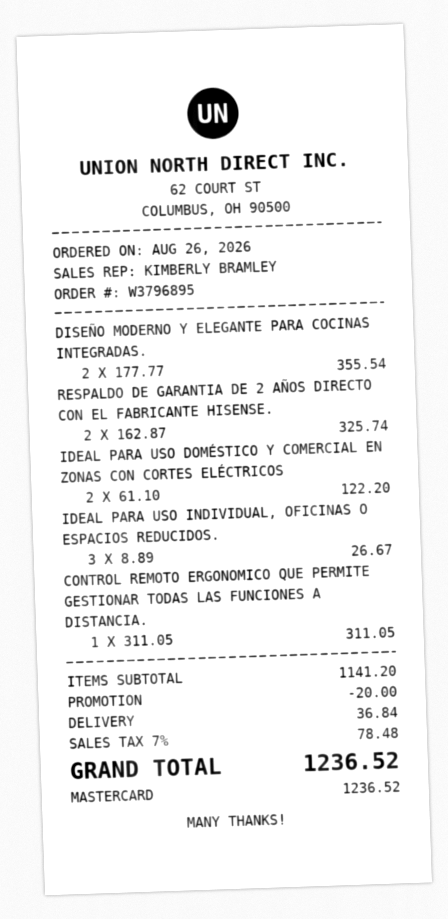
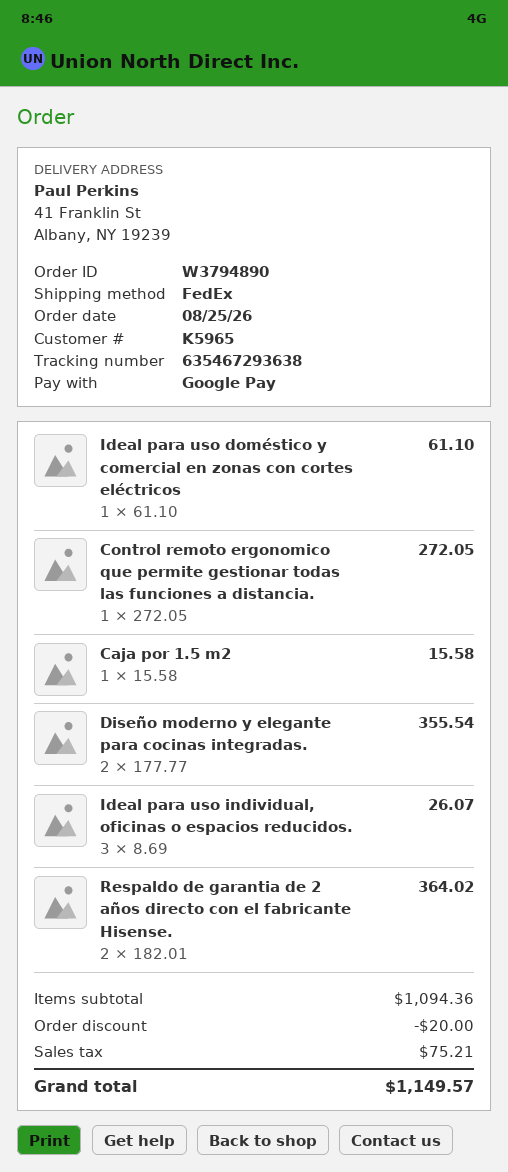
order number: W3796895 -> W3794890
order date: 2026-08-26 -> 2026-08-25
payment method: Mastercard -> Google Pay
RESPALDO DE GARANTIA DE 2 AÑOS DIRECTO CON EL FABRICANTE HISENSE.: 2 x 162.87 = 325.74 -> 2 x 182.01 = 364.02
IDEAL PARA USO DOMÉSTICO Y COMERCIAL EN ZONAS CON CORTES ELÉCTRICOS: 2 x 61.10 = 122.20 -> 1 x 61.10 = 61.10
IDEAL PARA USO INDIVIDUAL, OFICINAS O ESPACIOS REDUCIDOS.: 3 x 8.89 = 26.67 -> 3 x 8.69 = 26.07
CONTROL REMOTO ERGONOMICO QUE PERMITE GESTIONAR TODAS LAS FUNCIONES A DISTANCIA.: 1 x 311.05 = 311.05 -> 1 x 272.05 = 272.05
Caja por 1.5 m2: none -> 1 x 15.58 = 15.58
subtotal: 1141.20 -> 1094.36
shipping: 36.84 -> none
tax: 78.48 -> 75.21
total: 1236.52 -> 1149.57

